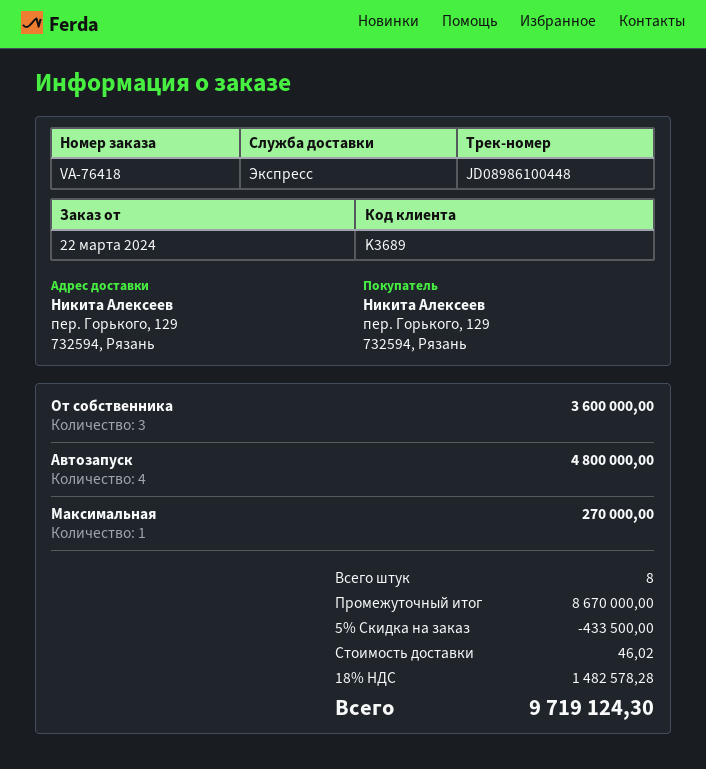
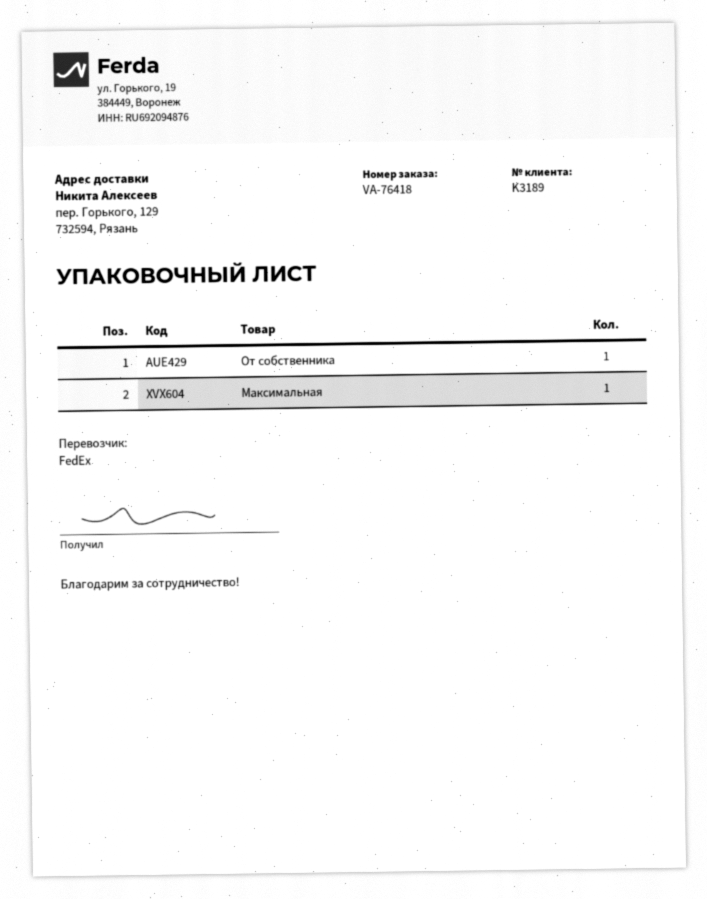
customer number: K3689 -> K3189
shipping method: express -> FedEx
От собственника: 3 -> 1
Автозапуск: 4 -> none

